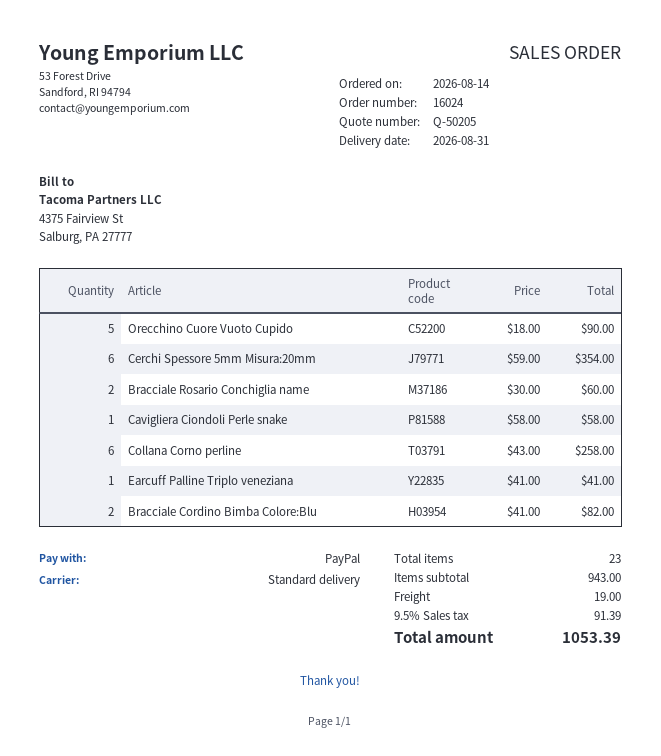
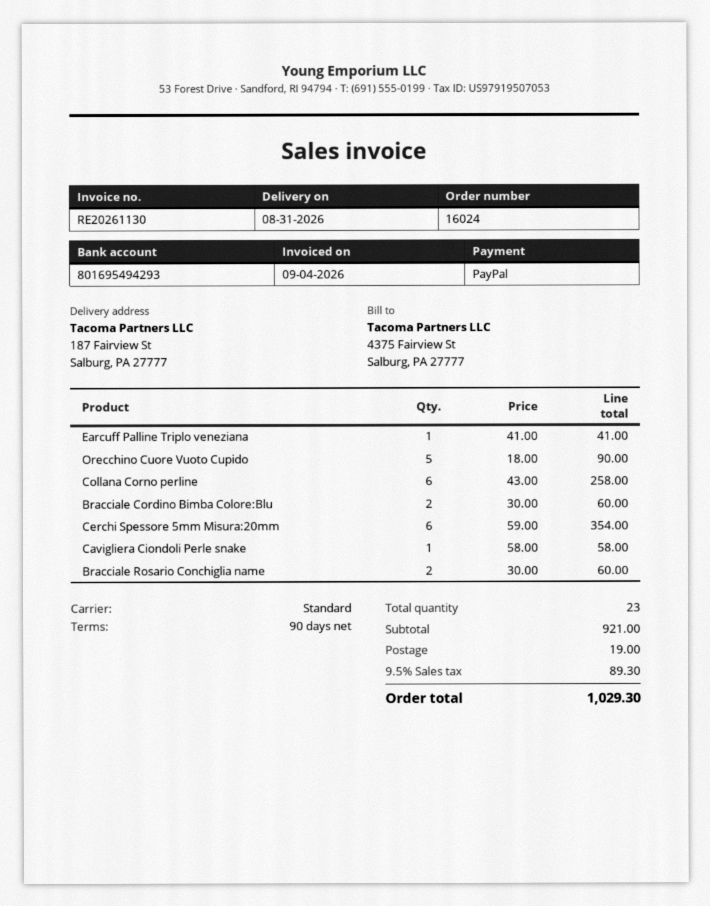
Bracciale Cordino Bimba Colore:Blu: 2 x 41.00 = 82.00 -> 2 x 30.00 = 60.00
subtotal: 943.00 -> 921.00
tax: 9.5% = 91.39 -> 9.5% = 89.30
total: 1053.39 -> 1029.30

